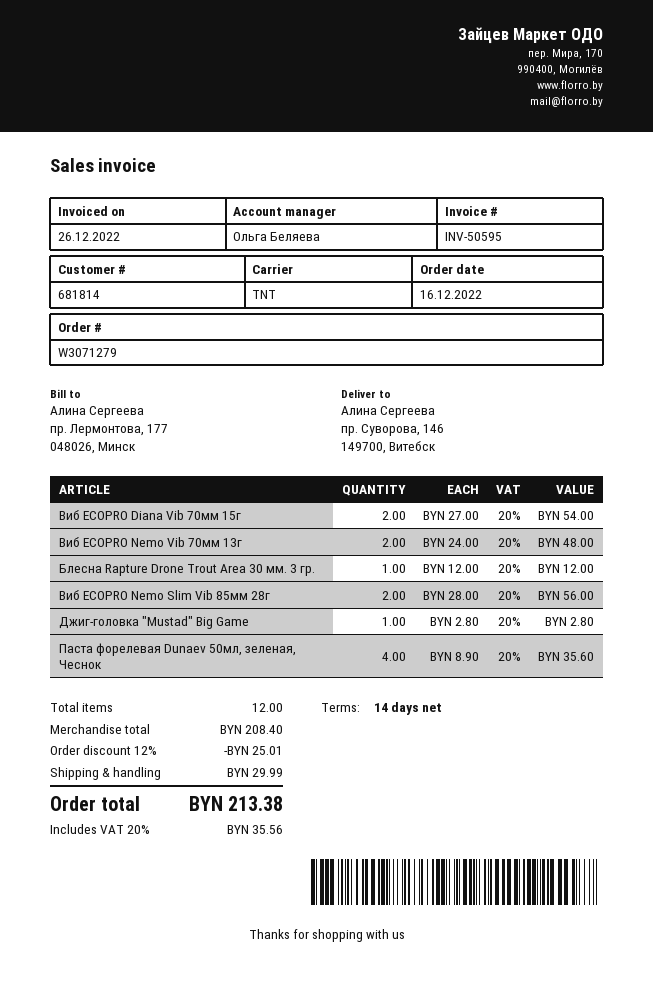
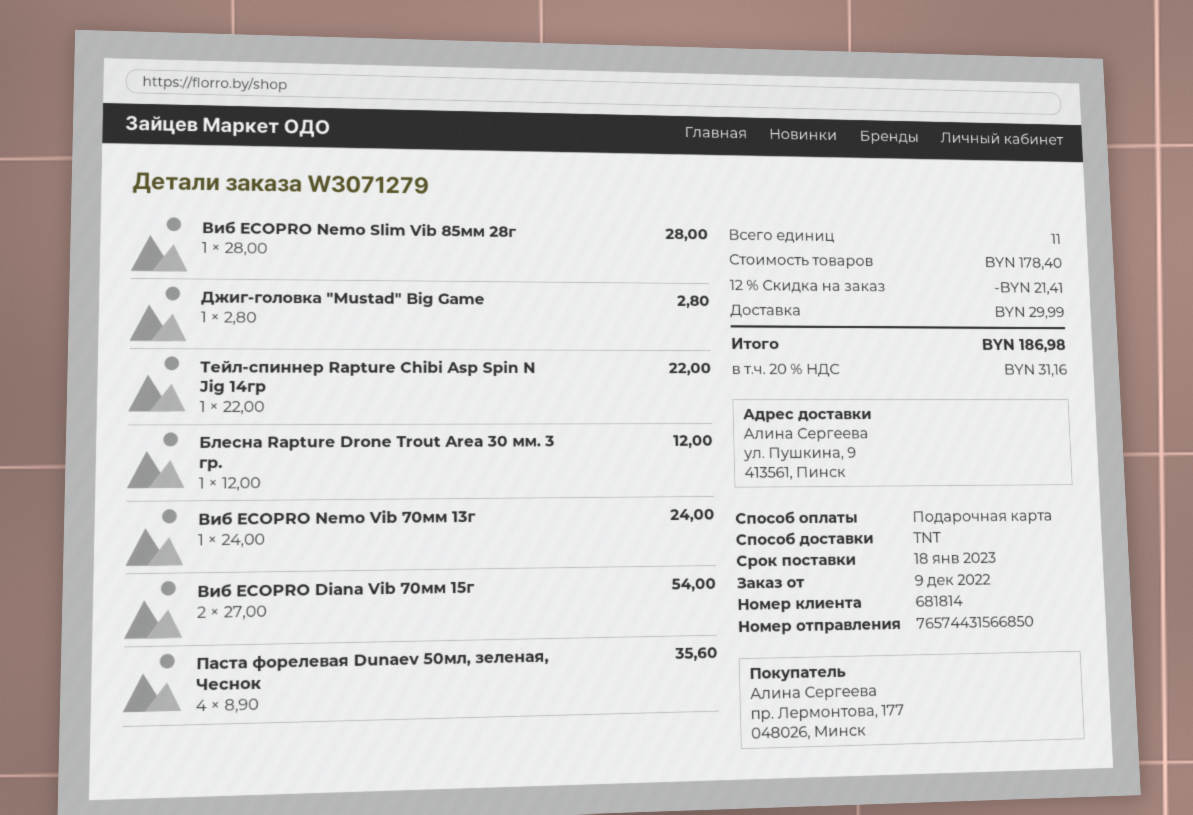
order date: 2022-12-16 -> 2022-12-09
ship to: пр. Суворова, 146, 149700, Витебск -> ул. Пушкина, 9, 413561, Пинск
Виб ECOPRO Nemo Vib 70мм 13г: 2 x 24.00 = 48.00 -> 1 x 24.00 = 24.00
Виб ECOPRO Nemo Slim Vib 85мм 28г: 2 x 28.00 = 56.00 -> 1 x 28.00 = 28.00
Тейл-спиннер Rapture Chibi Asp Spin N Jig 14гр: none -> 1 x 22.00 = 22.00
total quantity: 12 -> 11
subtotal: 208.40 -> 178.40
discount: 12% = 25.01 -> 12% = 21.41
tax: 20% = 35.56 -> 20% = 31.16
total: 213.38 -> 186.98

